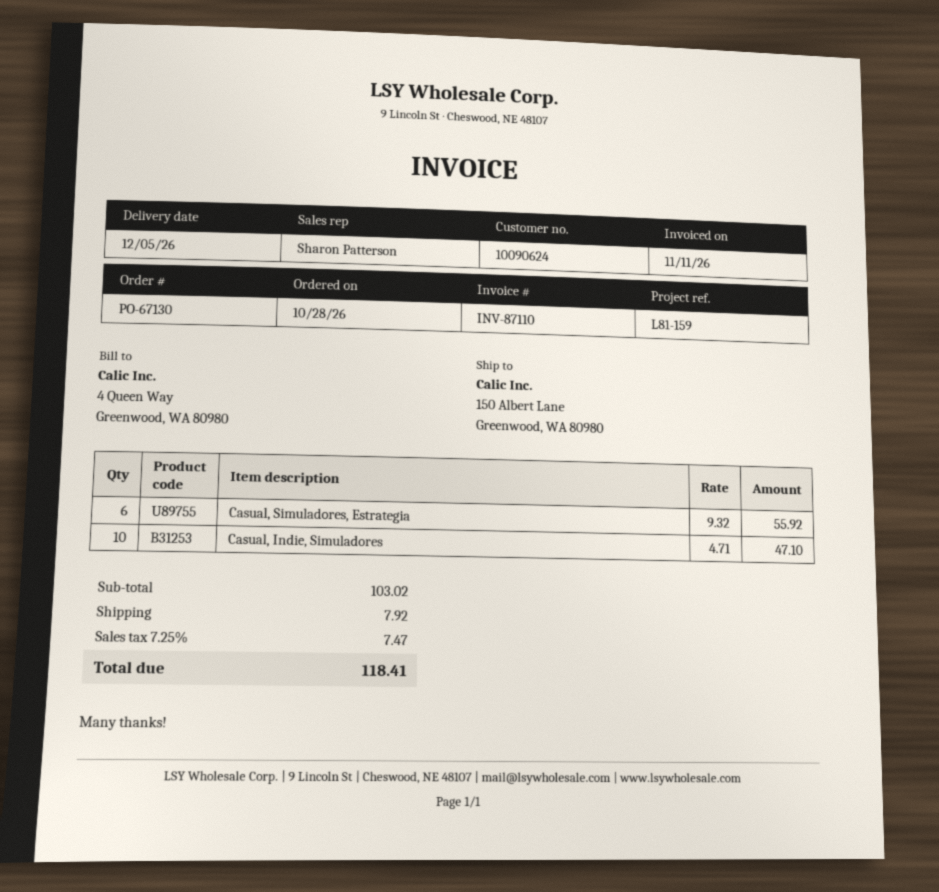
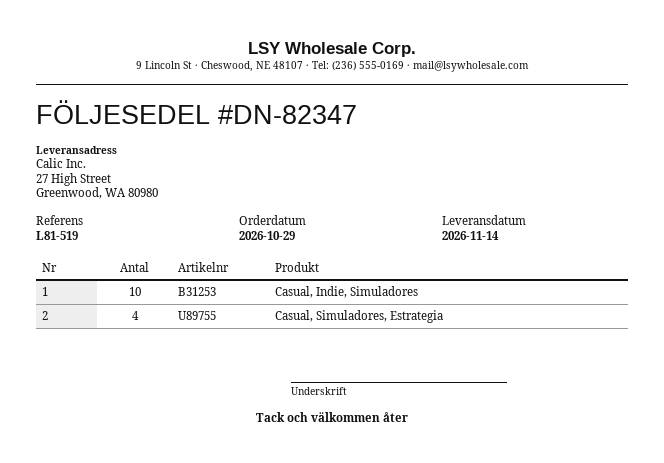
order date: 2026-10-28 -> 2026-10-29
delivery date: 2026-12-05 -> 2026-11-14
reference: L81-159 -> L81-519
ship to: 150 Albert Lane, Greenwood, WA 80980 -> 27 High Street, Greenwood, WA 80980
Casual, Simuladores, Estrategia: 6 -> 4

